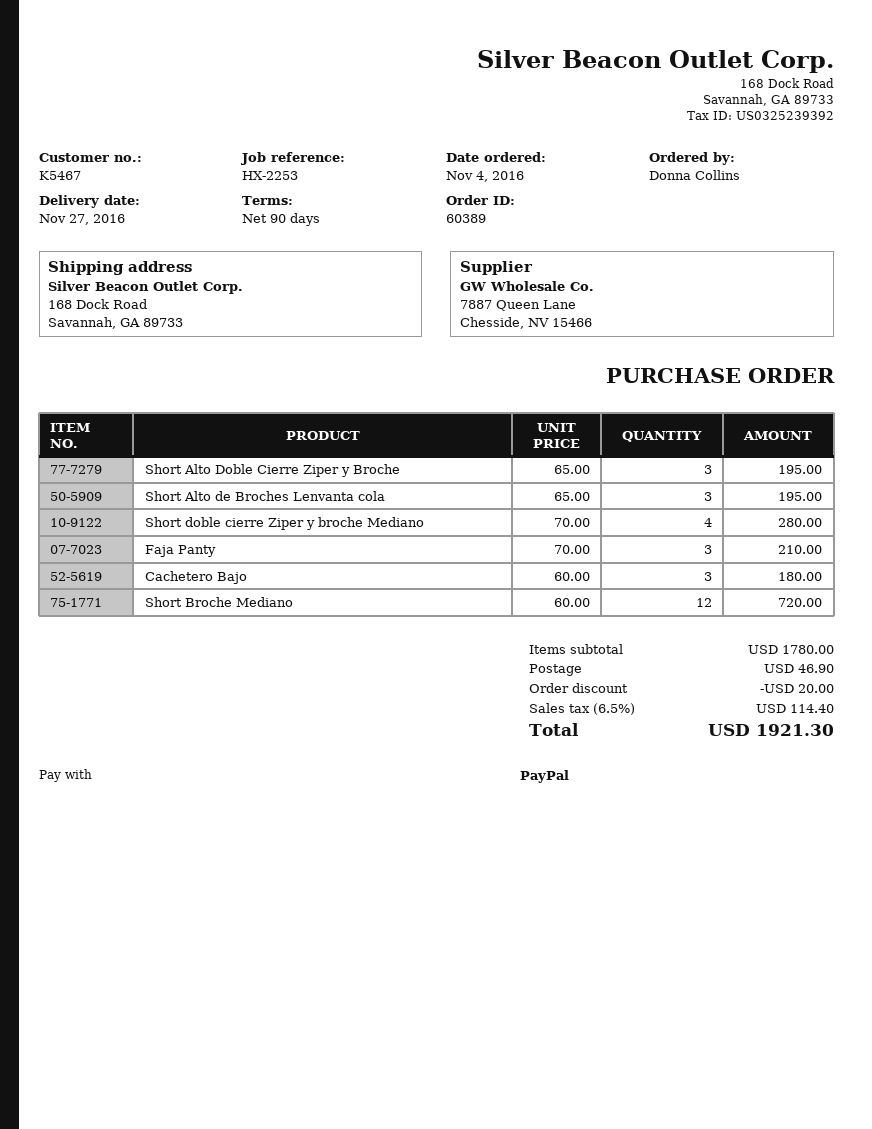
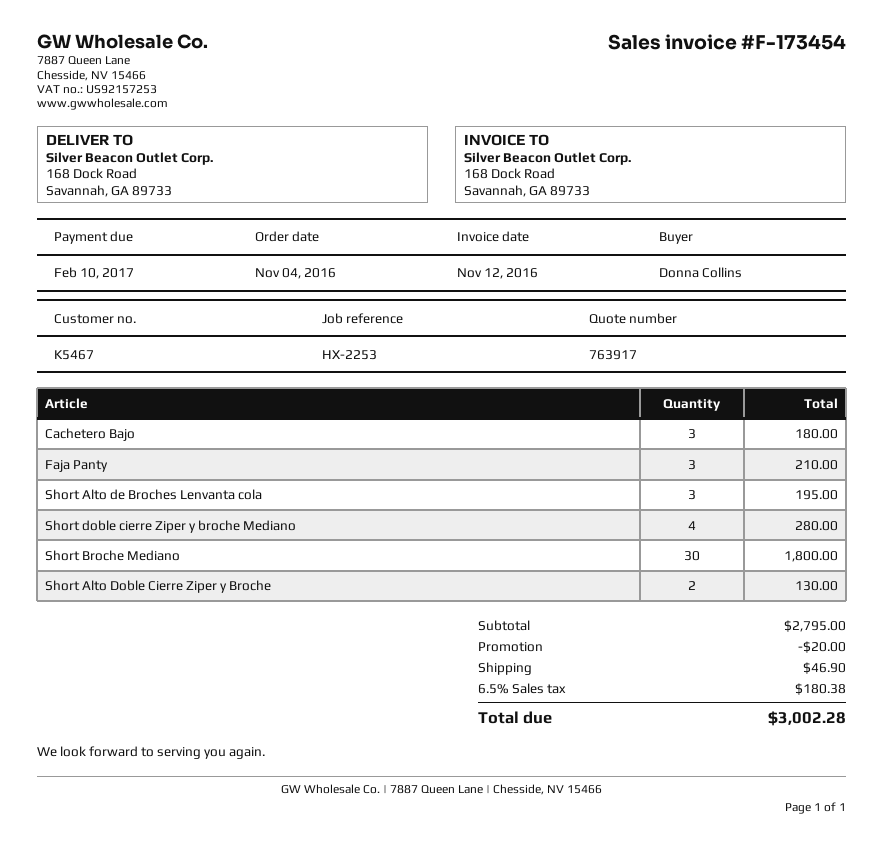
Short Alto Doble Cierre Ziper y Broche: 3 for 195.00 -> 2 for 130.00
Short Broche Mediano: 12 for 720.00 -> 30 for 1800.00
subtotal: 1780.00 -> 2795.00
tax: 6.5% = 114.40 -> 6.5% = 180.38
total: 1921.30 -> 3002.28

